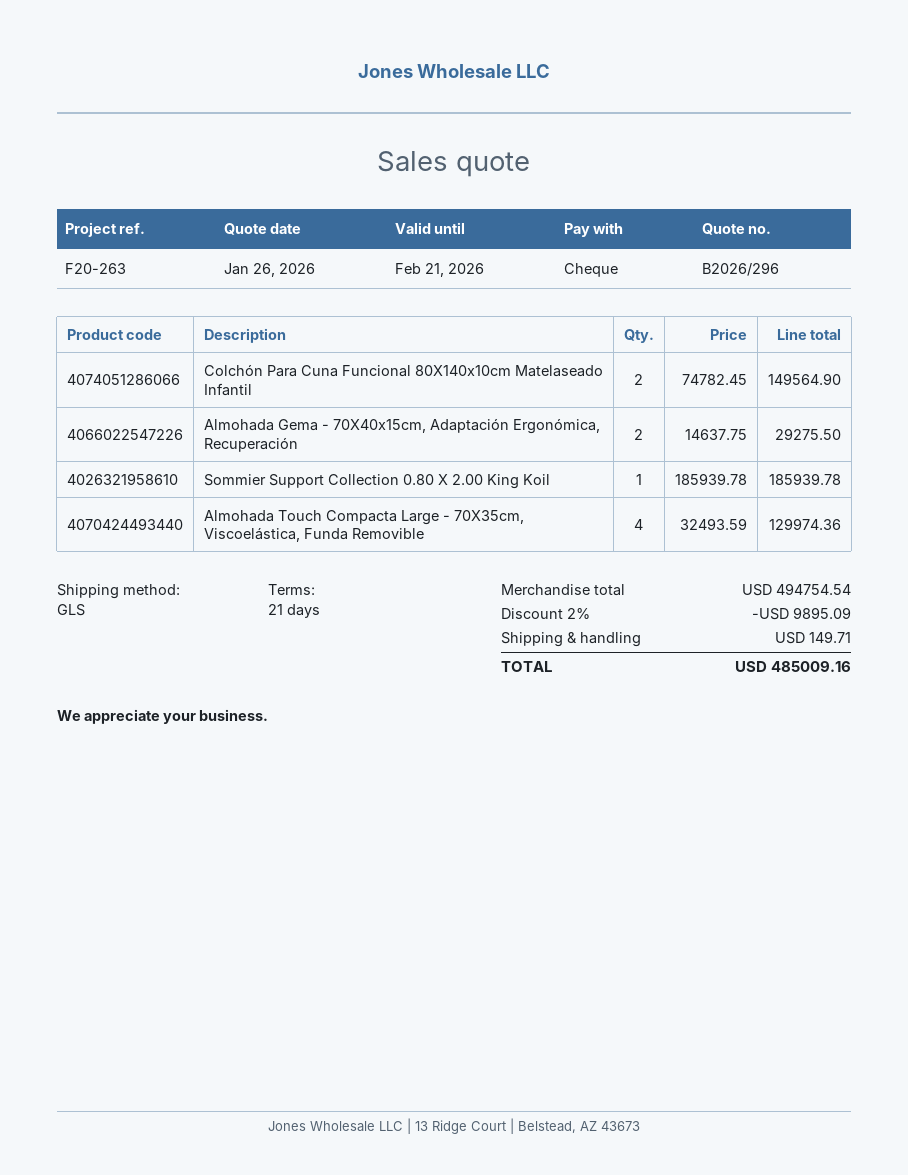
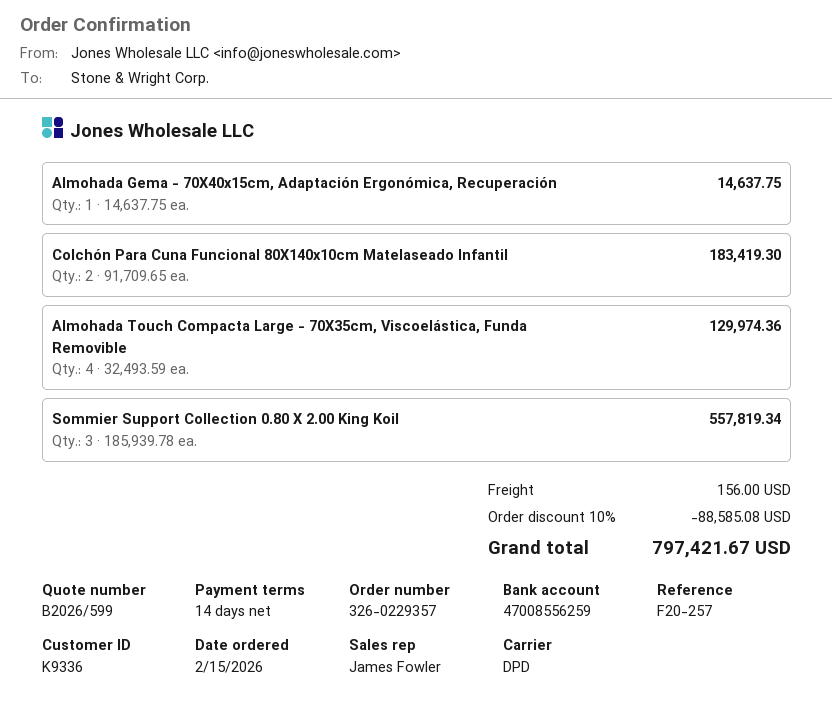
quote number: B2026/296 -> B2026/599
payment terms: 21 days -> 14 days
reference: F20-263 -> F20-257
shipping method: GLS -> DPD
Colchón Para Cuna Funcional 80X140x10cm Matelaseado Infantil: 2 x 74782.45 = 149564.90 -> 2 x 91709.65 = 183419.30
Almohada Gema - 70X40x15cm, Adaptación Ergonómica, Recuperación: 2 x 14637.75 = 29275.50 -> 1 x 14637.75 = 14637.75
Sommier Support Collection 0.80 X 2.00 King Koil: 1 x 185939.78 = 185939.78 -> 3 x 185939.78 = 557819.34
discount: 2% = 9895.09 -> 10% = 88585.08
shipping: 149.71 -> 156.00
total: 485009.16 -> 797421.67

